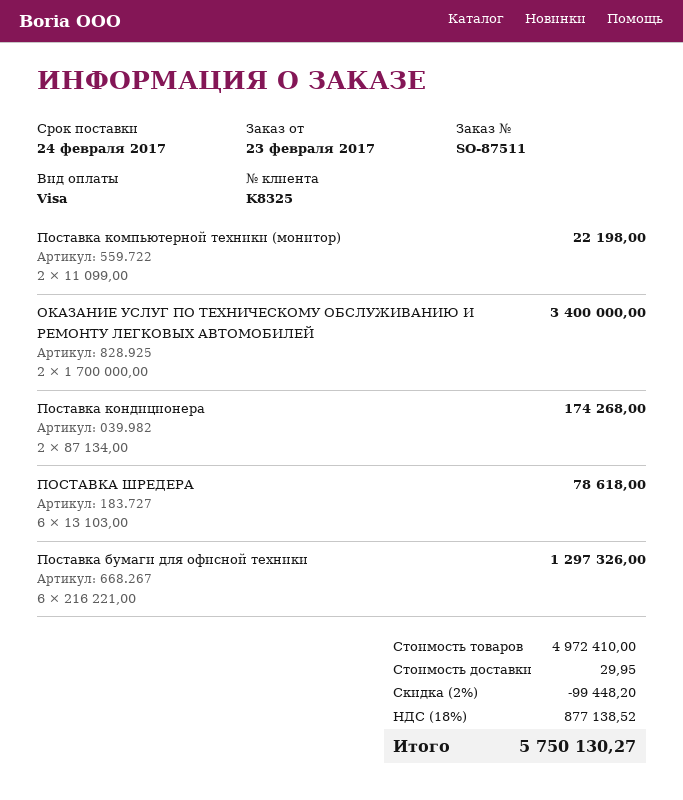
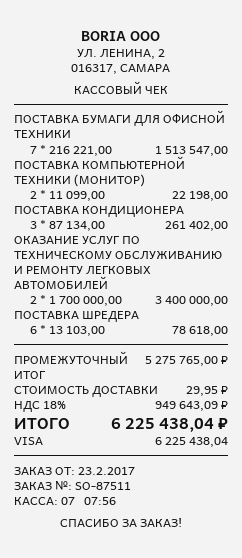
Поставка кондиционера: 2 x 87134.00 = 174268.00 -> 3 x 87134.00 = 261402.00
Поставка бумаги для офисной техники: 6 x 216221.00 = 1297326.00 -> 7 x 216221.00 = 1513547.00
subtotal: 4972410.00 -> 5275765.00
discount: 2% = 99448.20 -> none
tax: 18% = 877138.52 -> 18% = 949643.09
total: 5750130.27 -> 6225438.04

